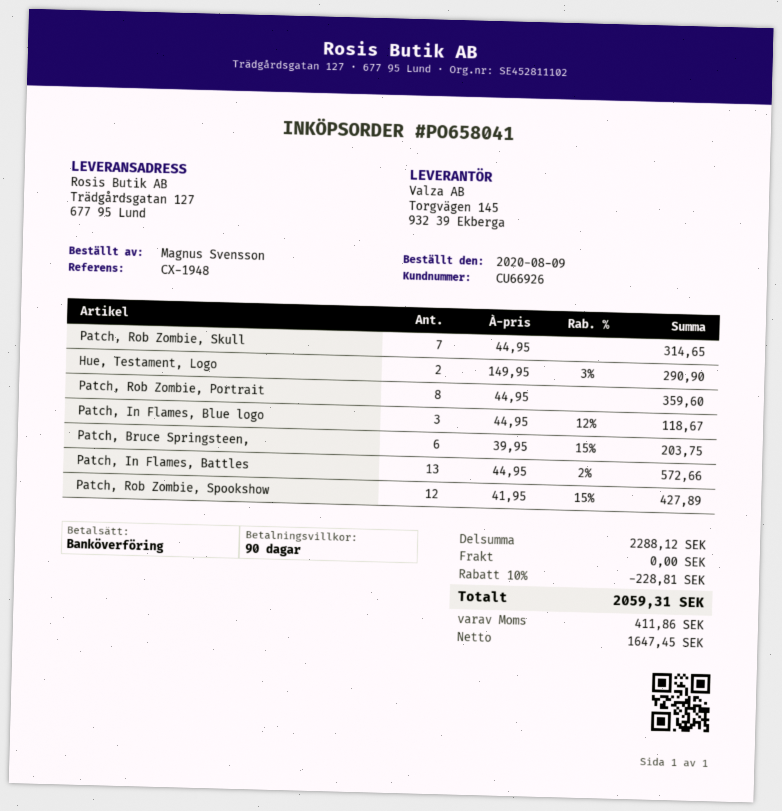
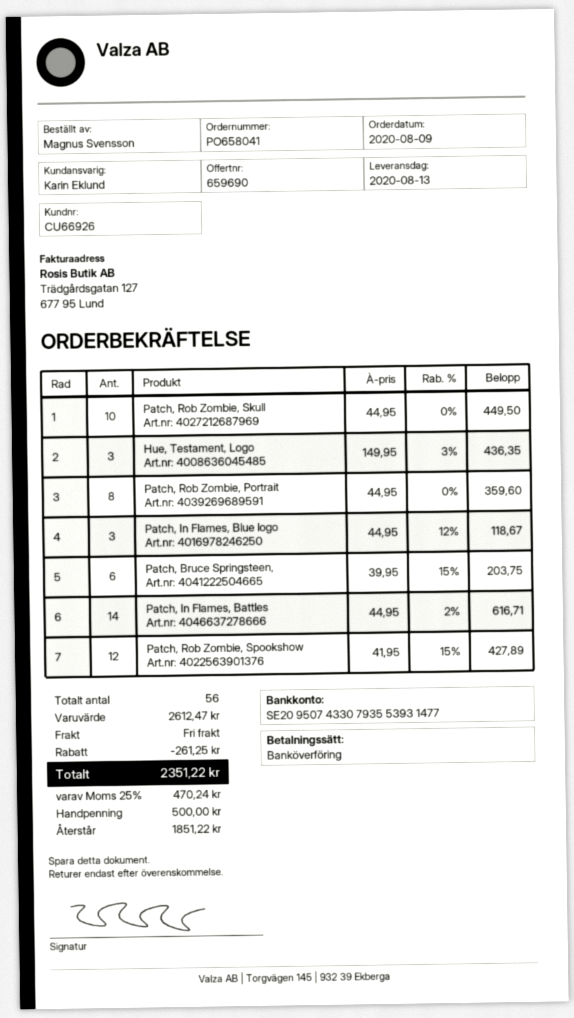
Patch, Rob Zombie, Skull: 7 x 44.95 = 314.65 -> 10 x 44.95 = 449.50
Hue, Testament, Logo: 2 x 149.95 - 3% = 290.90 -> 3 x 149.95 - 3% = 436.35
Patch, In Flames, Battles: 13 x 44.95 - 2% = 572.66 -> 14 x 44.95 - 2% = 616.71
subtotal: 2288.12 -> 2612.47
discount: 228.81 -> 261.25
tax: 411.86 -> 470.24
total: 2059.31 -> 2351.22

